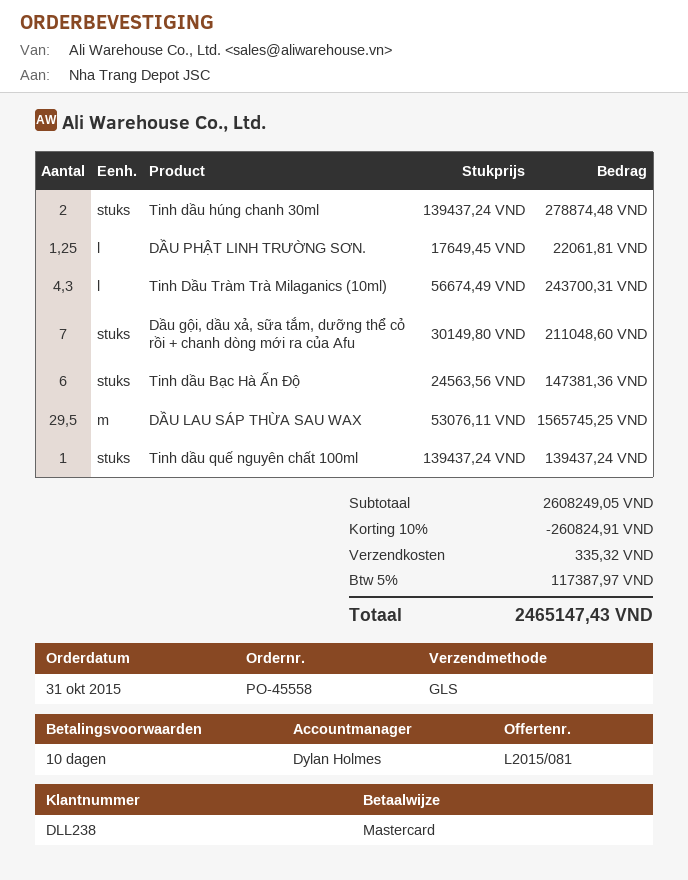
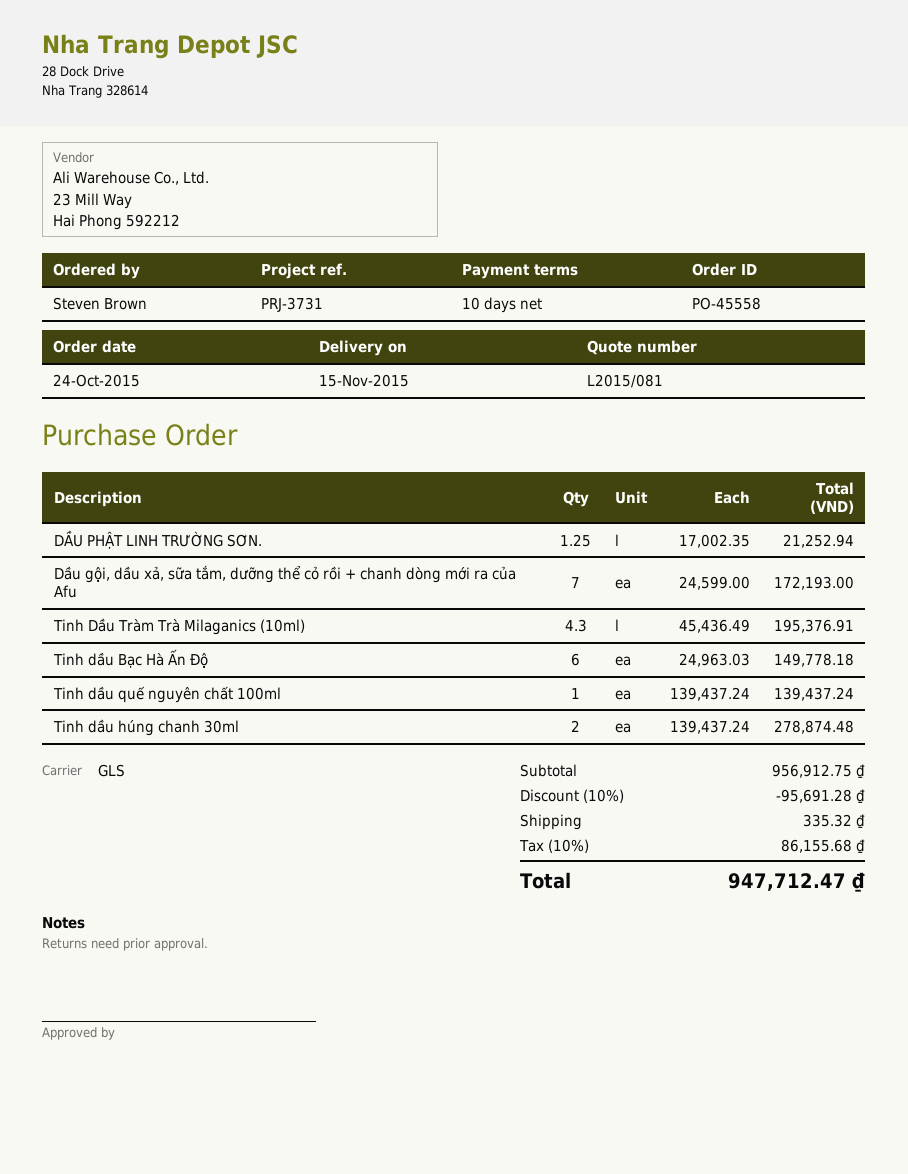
order date: 2015-10-31 -> 2015-10-24
DẦU PHẬT LINH TRƯỜNG SƠN.: 1.25 x 17649.45 = 22061.81 -> 1.25 x 17002.35 = 21252.94
Tinh Dầu Tràm Trà Milaganics (10ml): 4.3 x 56674.49 = 243700.31 -> 4.3 x 45436.49 = 195376.91
Dầu gội, dầu xả, sữa tắm, dưỡng thể cỏ rồi + chanh dòng mới ra của Afu: 7 x 30149.80 = 211048.60 -> 7 x 24599.00 = 172193.00
Tinh dầu Bạc Hà Ấn Độ: 6 x 24563.56 = 147381.36 -> 6 x 24963.03 = 149778.18
DẦU LAU SÁP THỪA SAU WAX: 29.5 x 53076.11 = 1565745.25 -> none
subtotal: 2608249.05 -> 956912.75
discount: 10% = 260824.91 -> 10% = 95691.28
tax: 5% = 117387.97 -> 10% = 86155.68
total: 2465147.43 -> 947712.47

